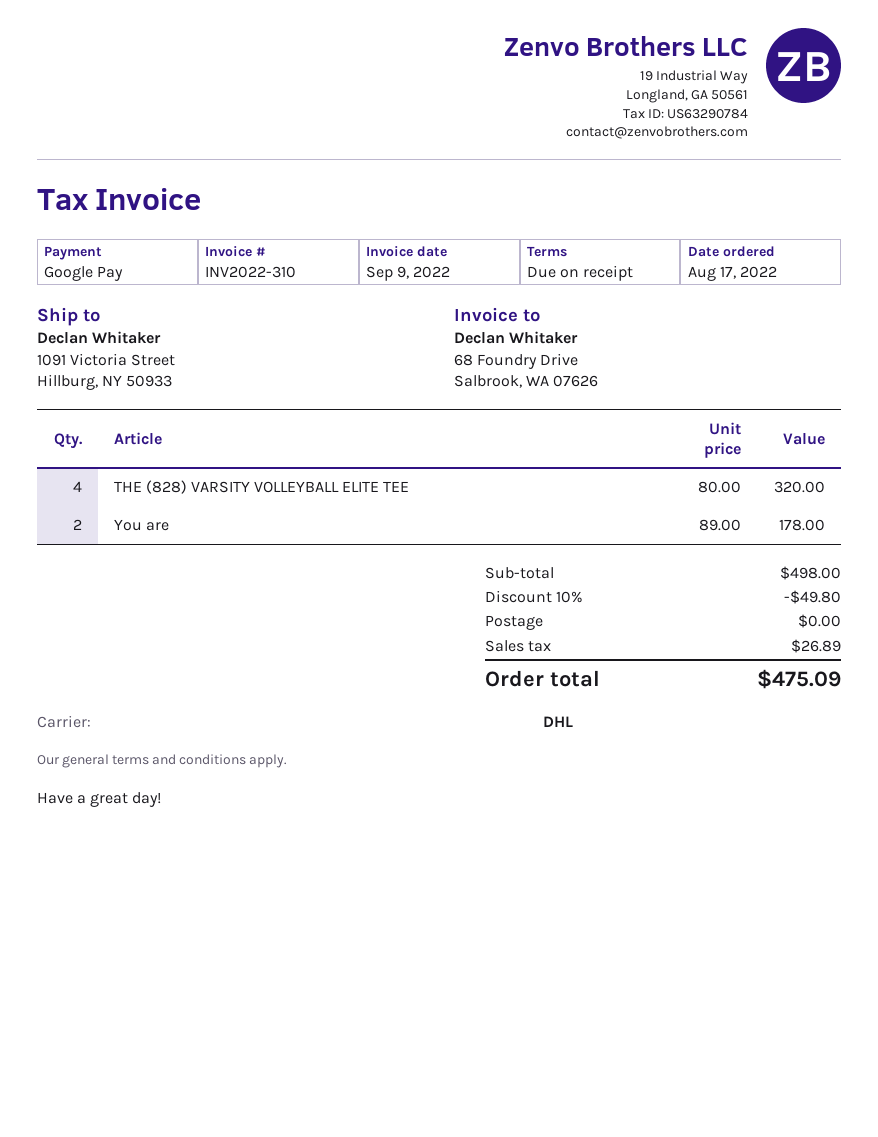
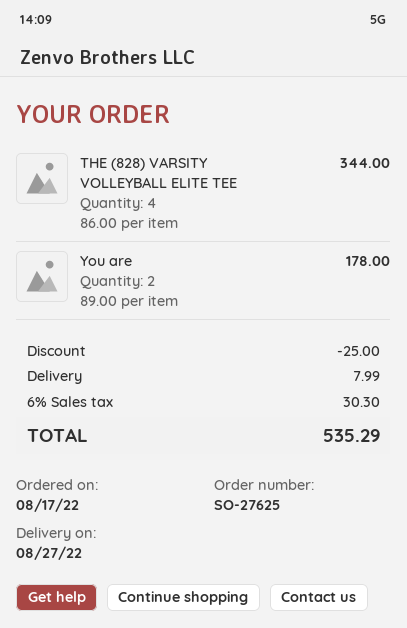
THE (828) VARSITY VOLLEYBALL ELITE TEE: 4 x 80.00 = 320.00 -> 4 x 86.00 = 344.00
discount: 49.80 -> 25.00
shipping: 0.00 -> 7.99
tax: 26.89 -> 30.30
total: 475.09 -> 535.29

